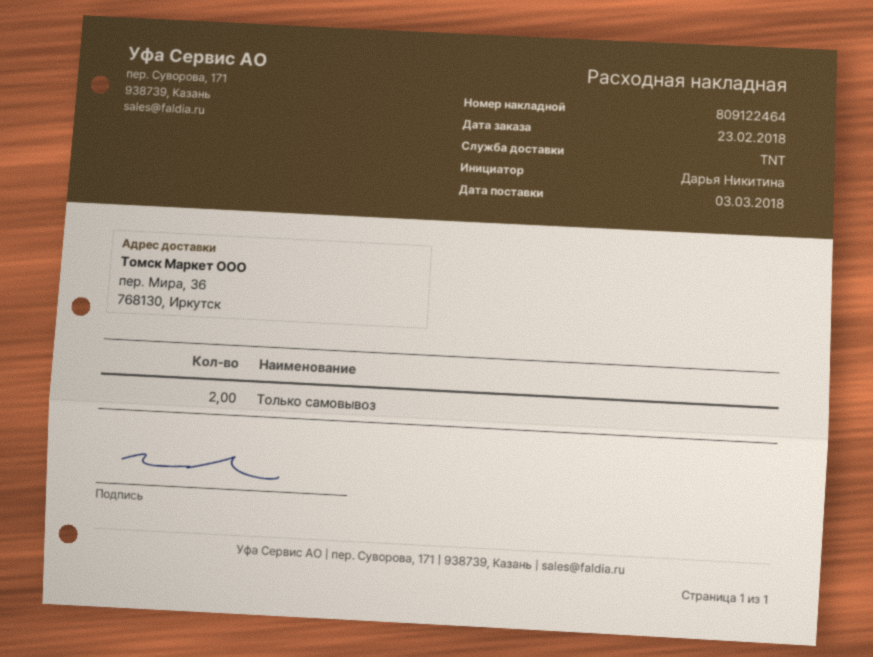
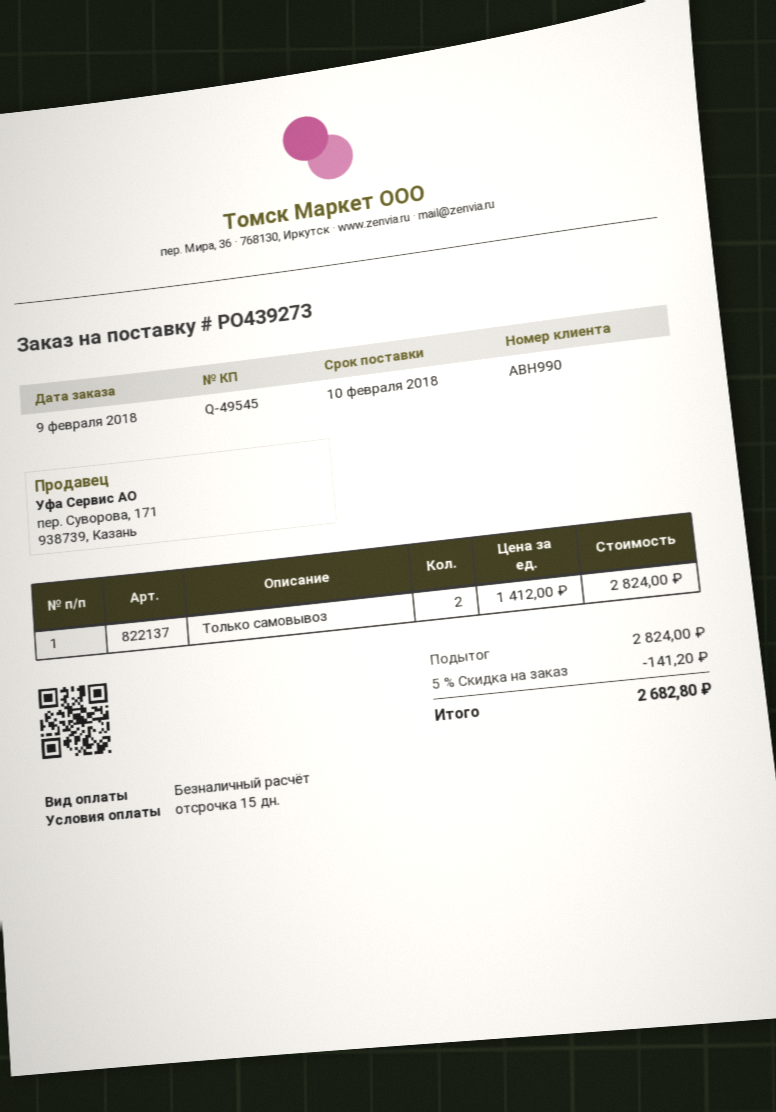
order date: 2018-02-23 -> 2018-02-09
delivery date: 2018-03-03 -> 2018-02-10

